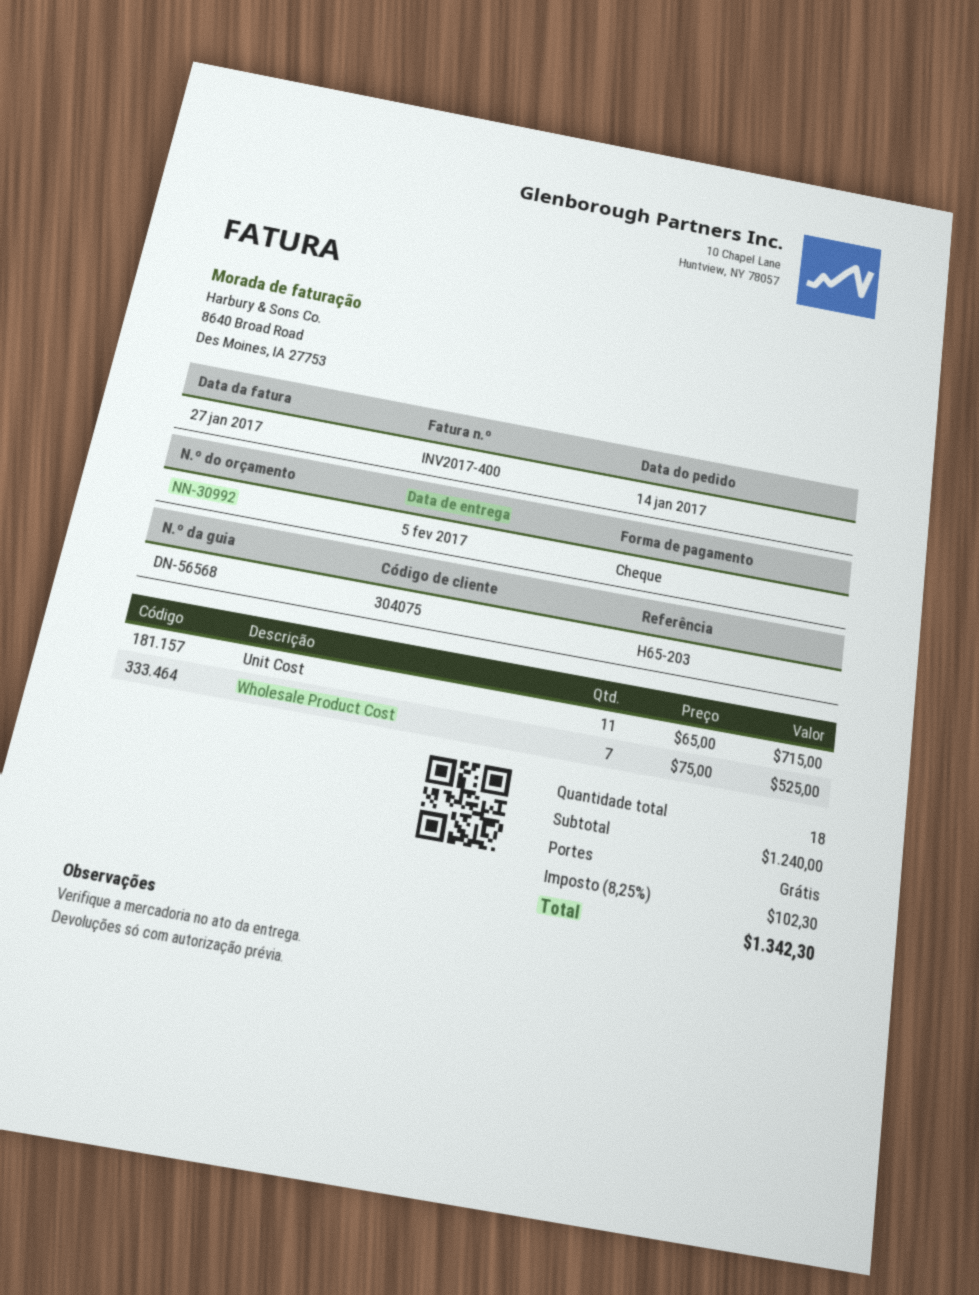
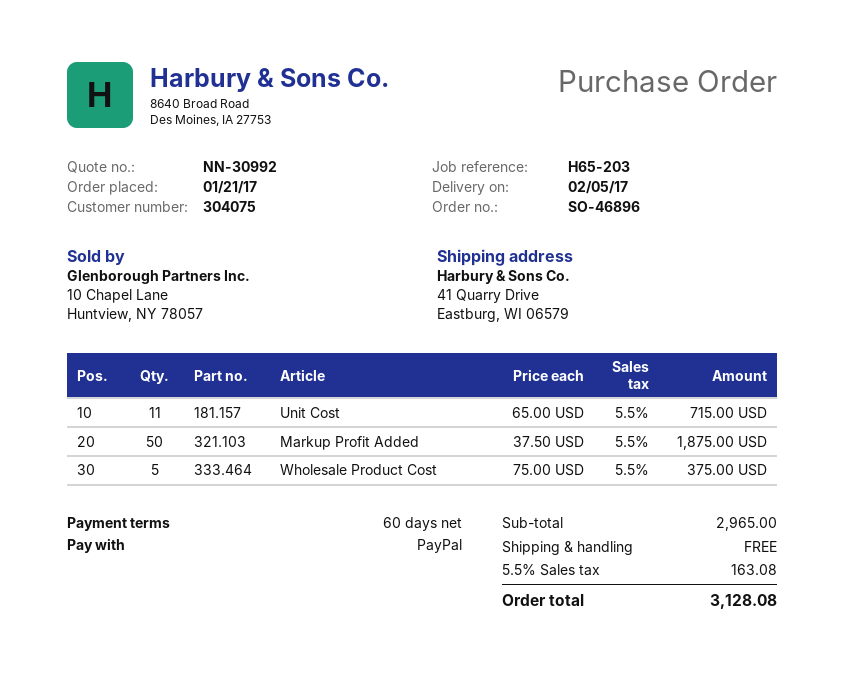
order date: 2017-01-14 -> 2017-01-21
payment method: cheque -> PayPal
Wholesale Product Cost: 7 x 75.00 = 525.00 -> 5 x 75.00 = 375.00
Markup Profit Added: none -> 50 x 37.50 = 1875.00
subtotal: 1240.00 -> 2965.00
tax: 8.25% = 102.30 -> 5.5% = 163.08
total: 1342.30 -> 3128.08

